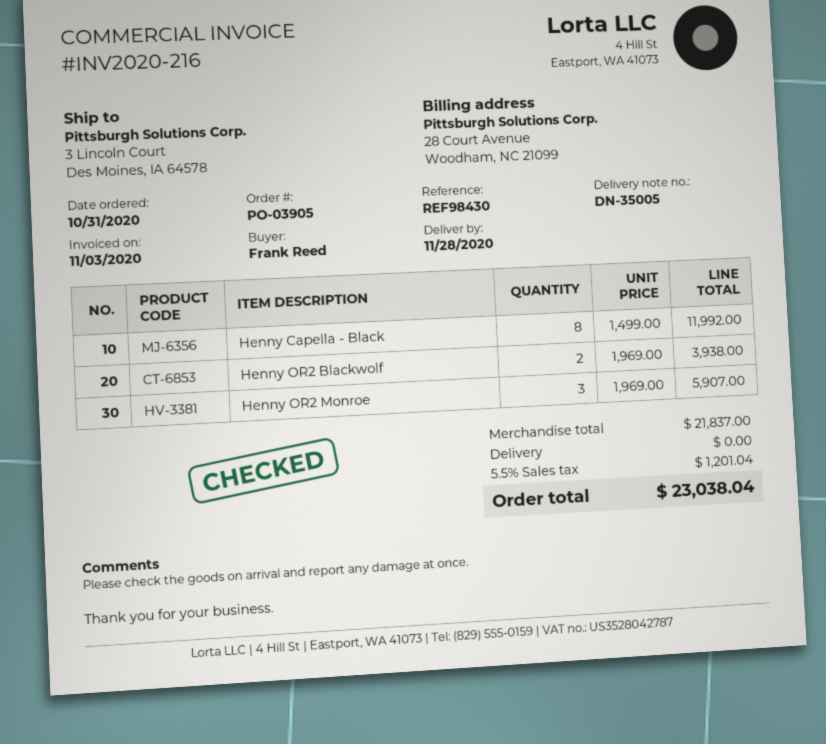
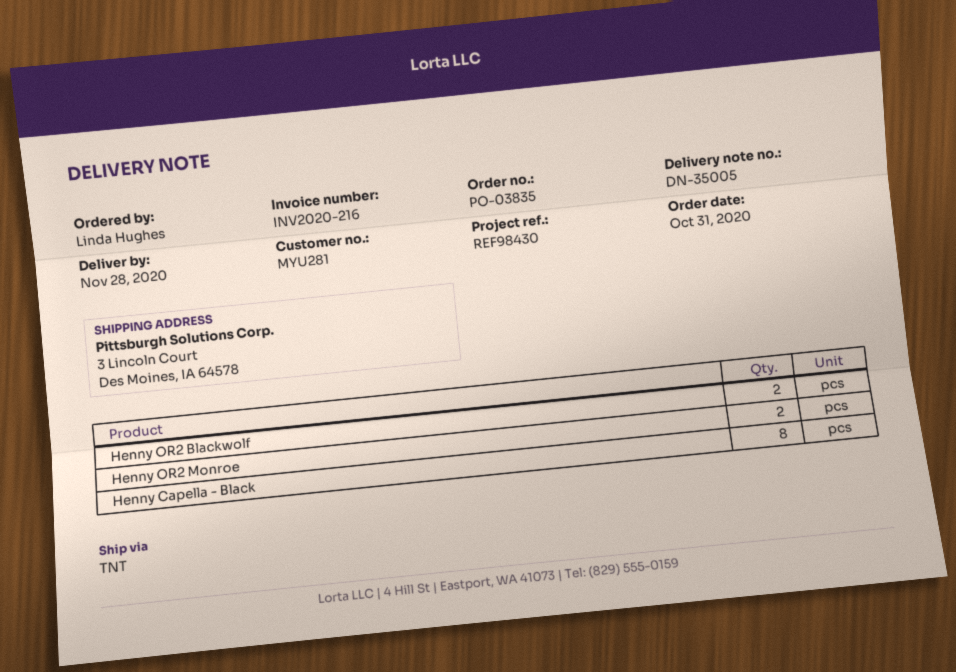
order number: PO-03905 -> PO-03835
ordered by: Frank Reed -> Linda Hughes
Henny OR2 Monroe: 3 -> 2

